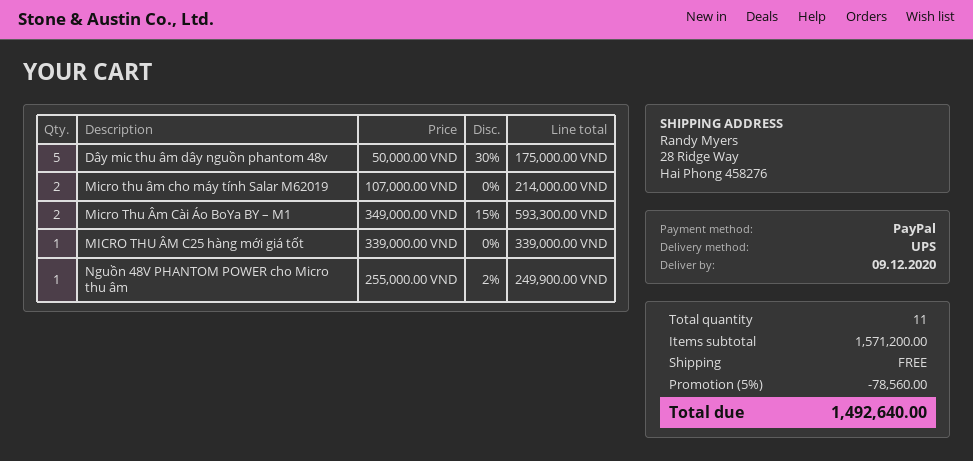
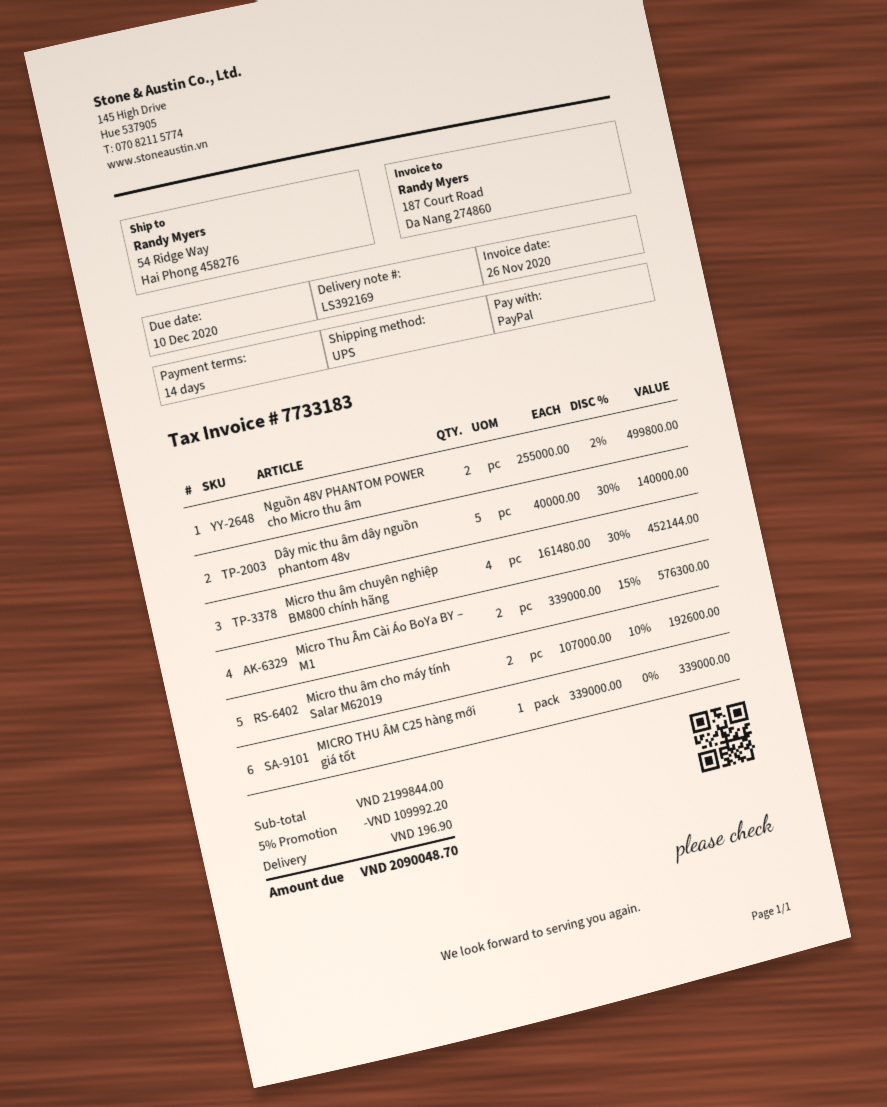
ship to: 28 Ridge Way, Hai Phong 458276 -> 54 Ridge Way, Hai Phong 458276
Dây mic thu âm dây nguồn phantom 48v: 5 x 50000.00 - 30% = 175000.00 -> 5 x 40000.00 - 30% = 140000.00
Micro thu âm cho máy tính Salar M62019: 2 x 107000.00 = 214000.00 -> 2 x 107000.00 - 10% = 192600.00
Micro Thu Âm Cài Áo BoYa BY – M1: 2 x 349000.00 - 15% = 593300.00 -> 2 x 339000.00 - 15% = 576300.00
Nguồn 48V PHANTOM POWER cho Micro thu âm: 1 x 255000.00 - 2% = 249900.00 -> 2 x 255000.00 - 2% = 499800.00
Micro thu âm chuyên nghiệp BM800 chính hãng: none -> 4 x 161480.00 - 30% = 452144.00
subtotal: 1571200.00 -> 2199844.00
discount: 5% = 78560.00 -> 5% = 109992.20
shipping: 0.00 -> 196.90
total: 1492640.00 -> 2090048.70

